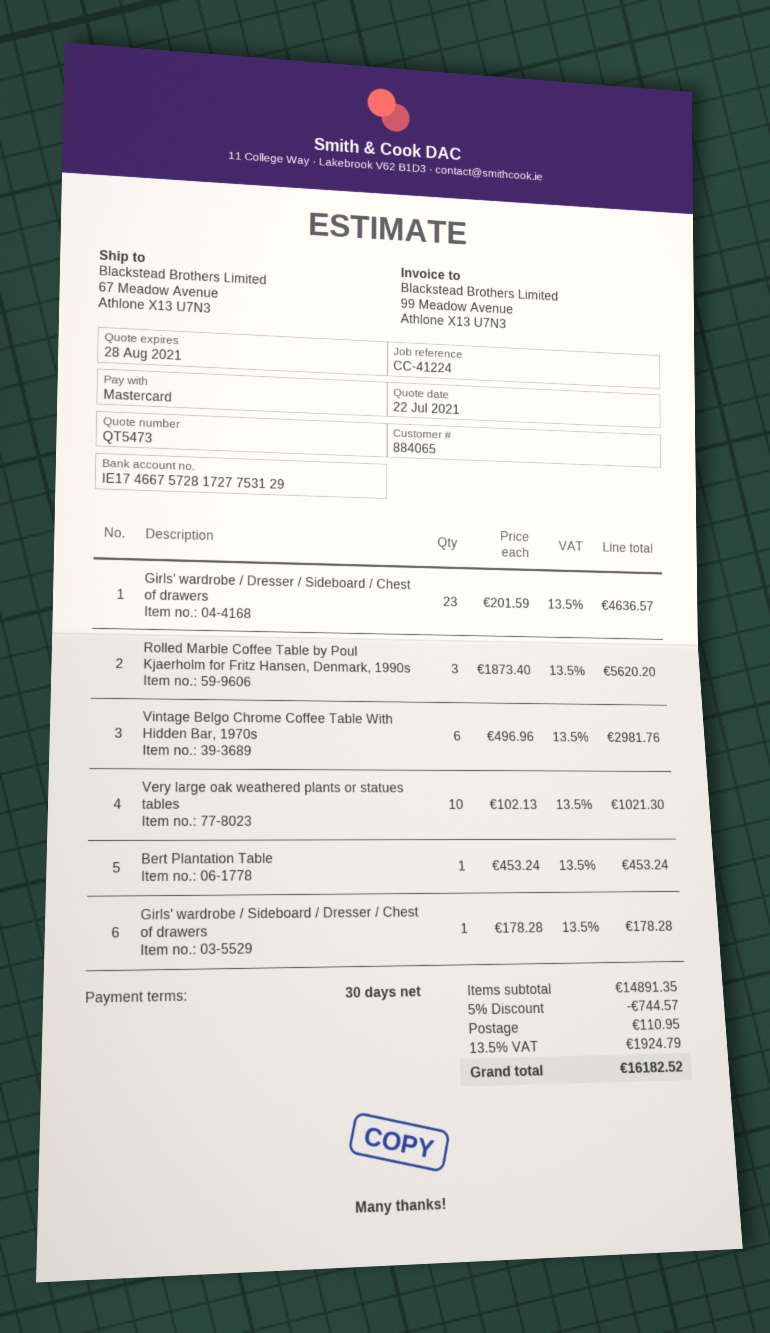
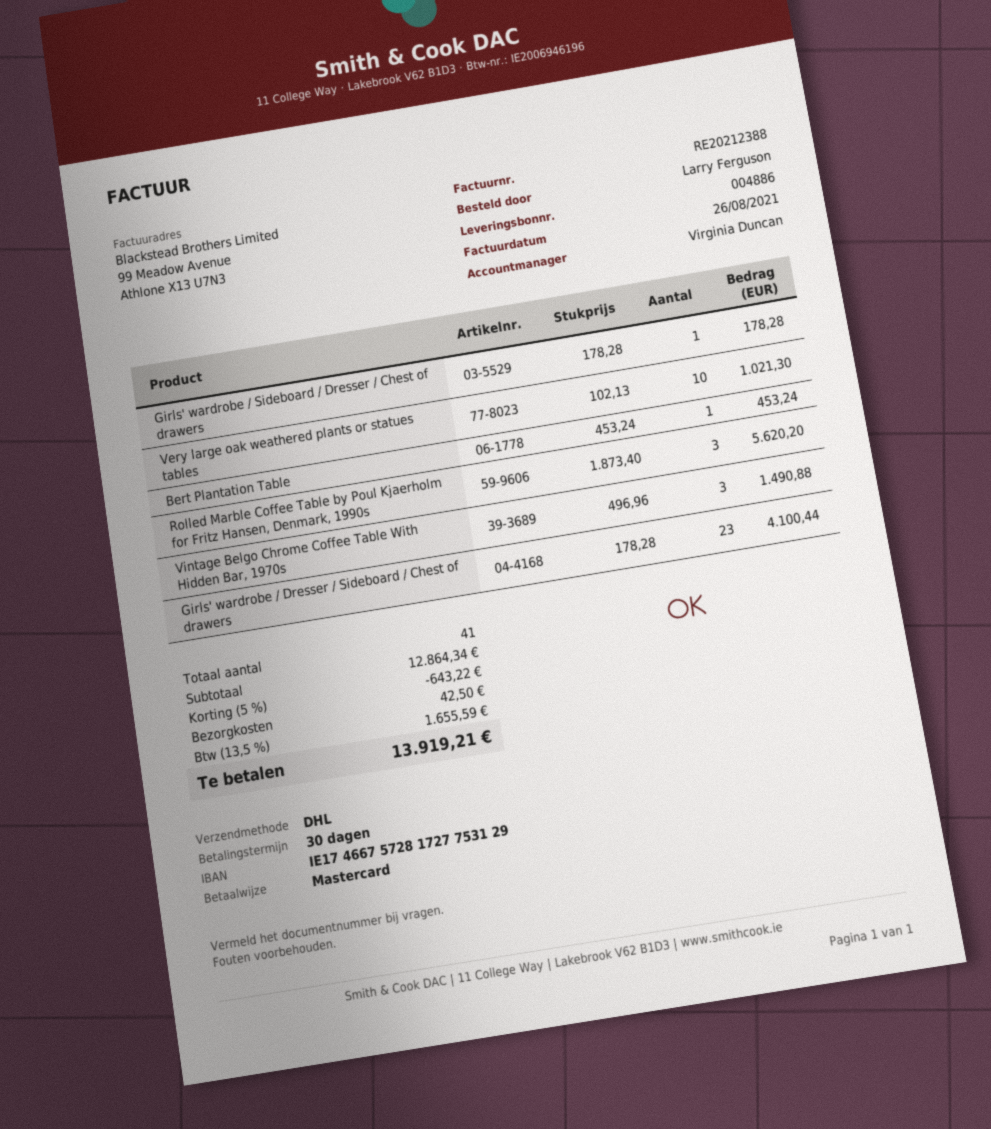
Girls' wardrobe / Dresser / Sideboard / Chest of drawers: 23 x 201.59 = 4636.57 -> 23 x 178.28 = 4100.44
Vintage Belgo Chrome Coffee Table With Hidden Bar, 1970s: 6 x 496.96 = 2981.76 -> 3 x 496.96 = 1490.88
subtotal: 14891.35 -> 12864.34
discount: 5% = 744.57 -> 5% = 643.22
shipping: 110.95 -> 42.50
tax: 13.5% = 1924.79 -> 13.5% = 1655.59
total: 16182.52 -> 13919.21

